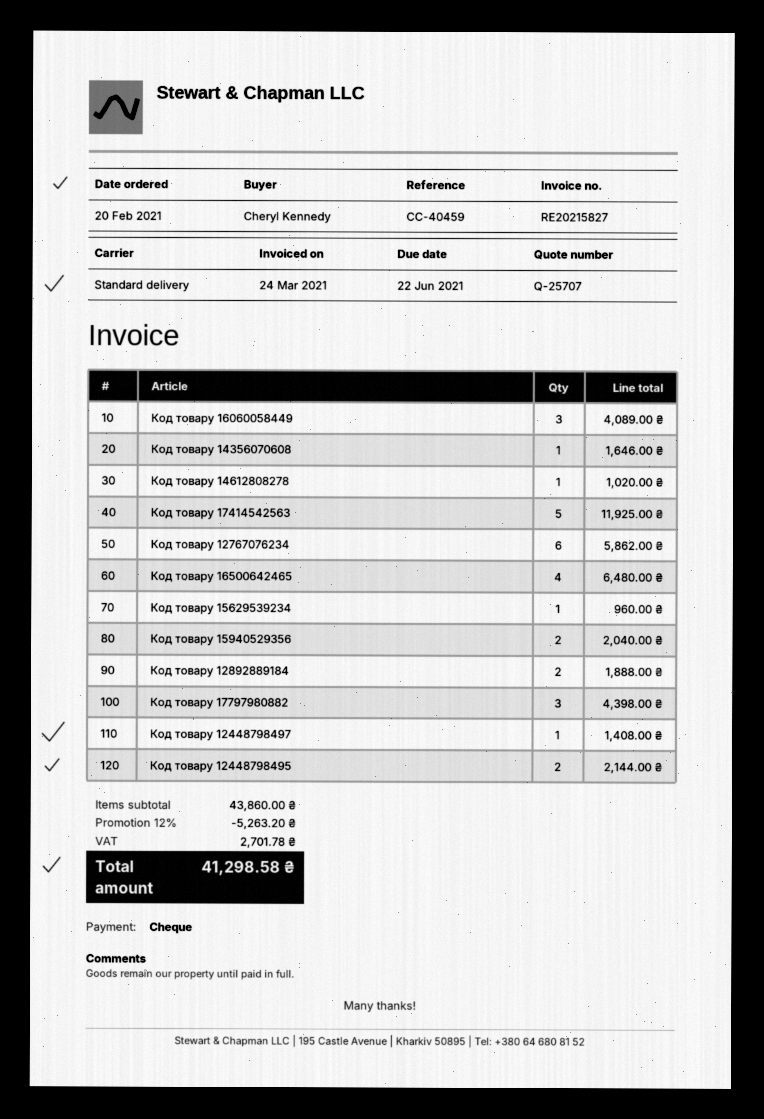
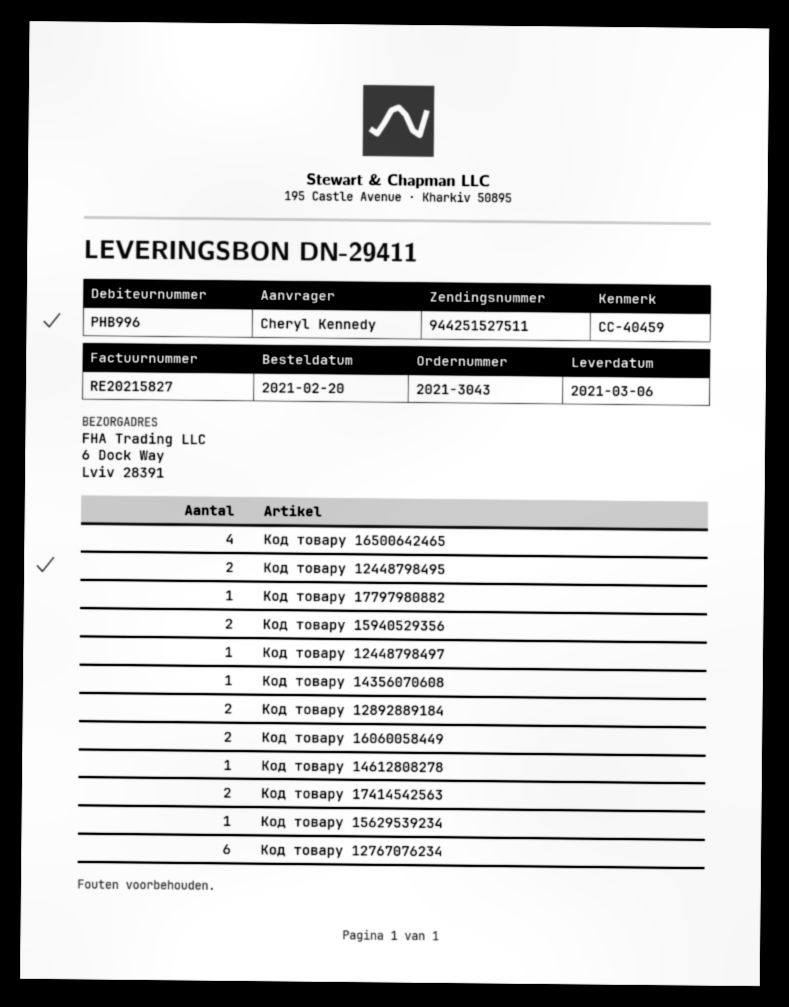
Код товару 16060058449: 3 -> 2
Код товару 17414542563: 5 -> 2
Код товару 17797980882: 3 -> 1

